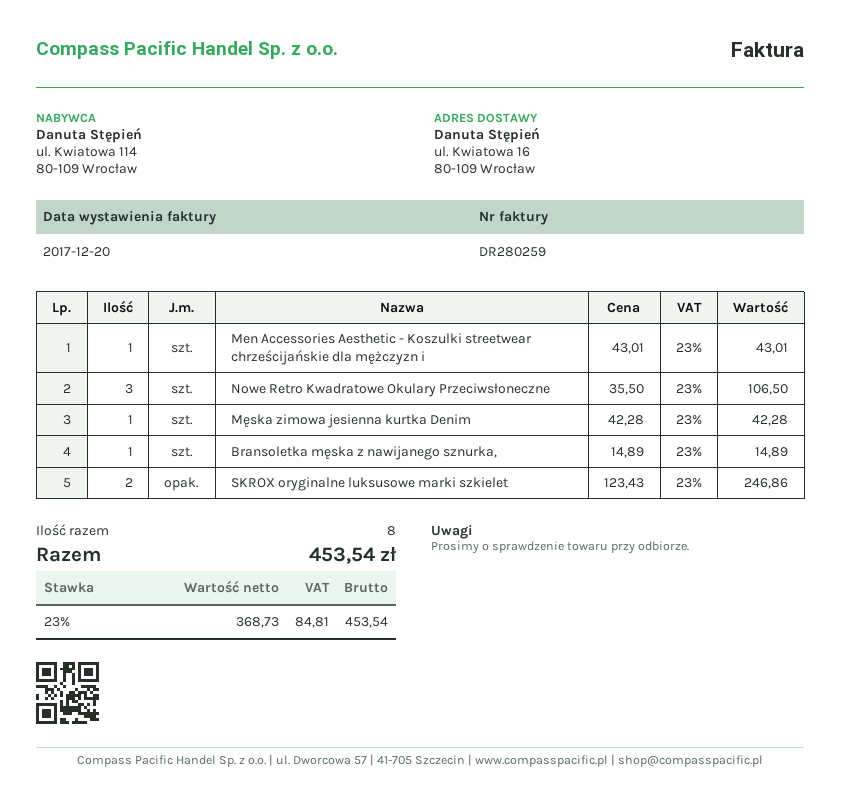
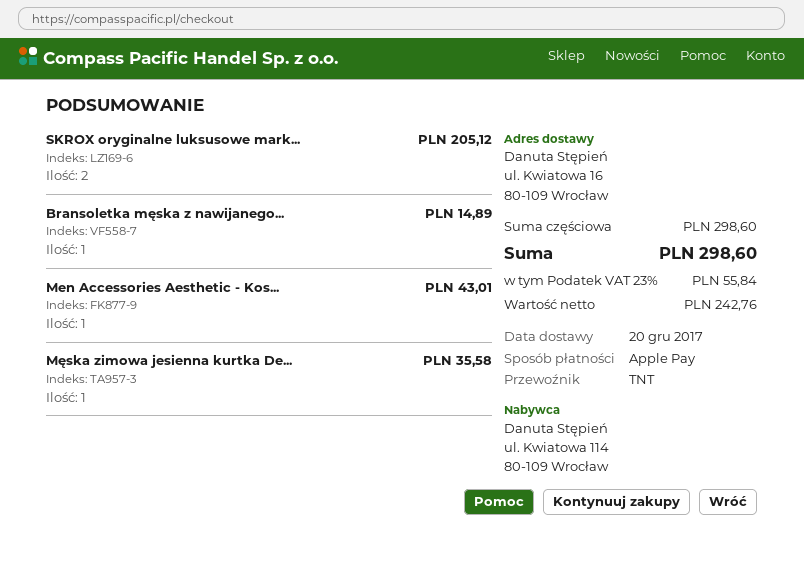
Nowe Retro Kwadratowe Okulary Przeciwsłoneczne: 3 for 106.50 -> none
Męska zimowa jesienna kurtka Denim: 1 for 42.28 -> 1 for 35.58
SKROX oryginalne luksusowe marki szkielet: 2 for 246.86 -> 2 for 205.12
net: 368.73 -> 242.76
tax: 23% = 84.81 -> 23% = 55.84
total: 453.54 -> 298.60

